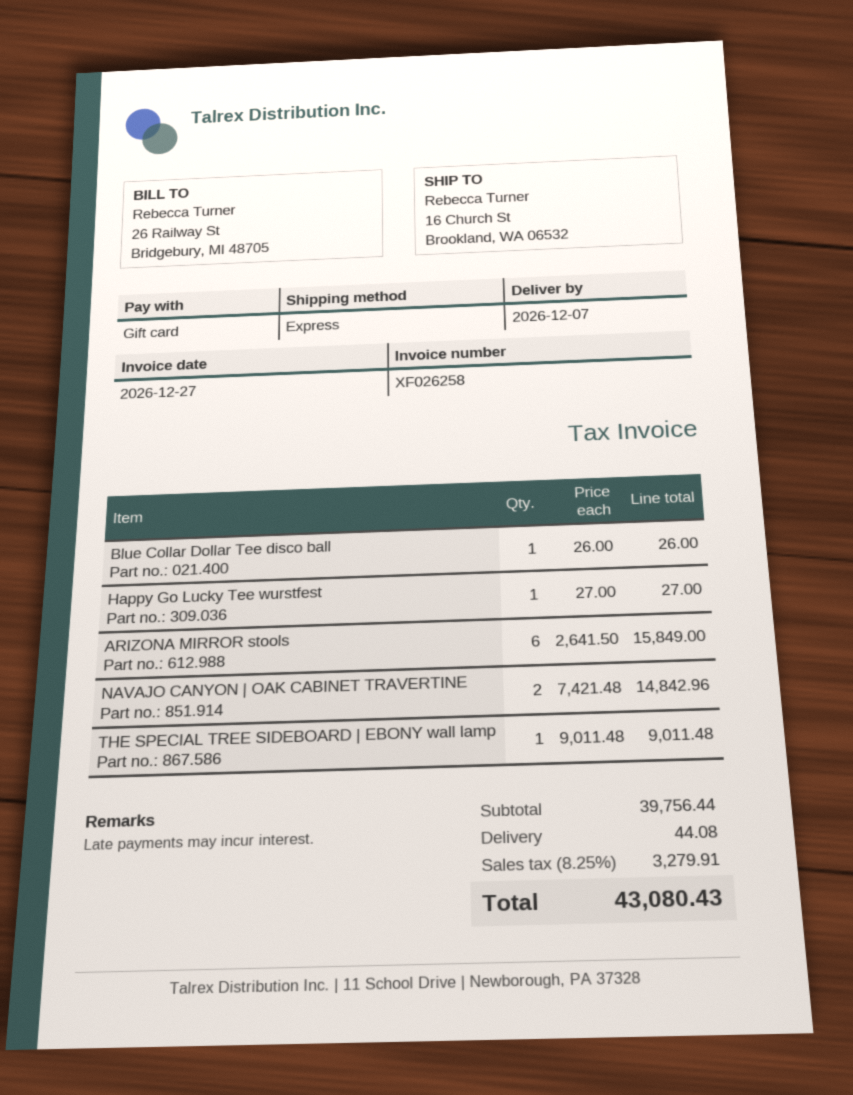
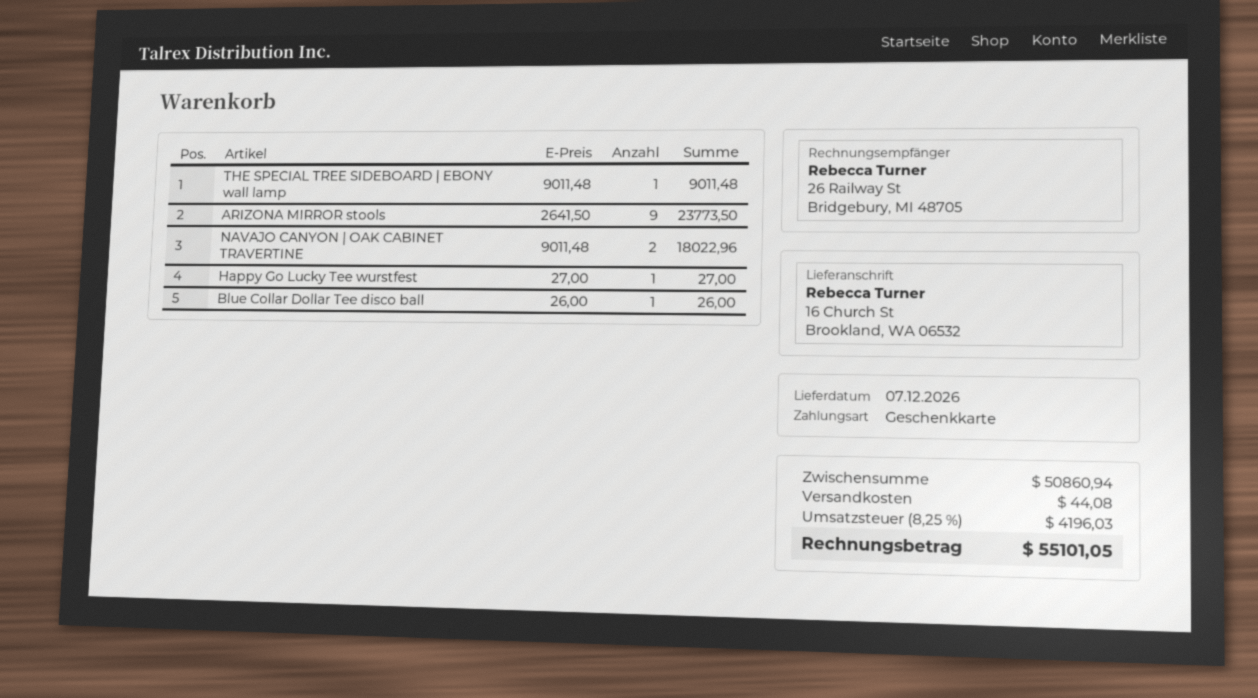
ARIZONA MIRROR stools: 6 x 2641.50 = 15849.00 -> 9 x 2641.50 = 23773.50
NAVAJO CANYON | OAK CABINET TRAVERTINE: 2 x 7421.48 = 14842.96 -> 2 x 9011.48 = 18022.96
subtotal: 39756.44 -> 50860.94
tax: 8.25% = 3279.91 -> 8.25% = 4196.03
total: 43080.43 -> 55101.05

